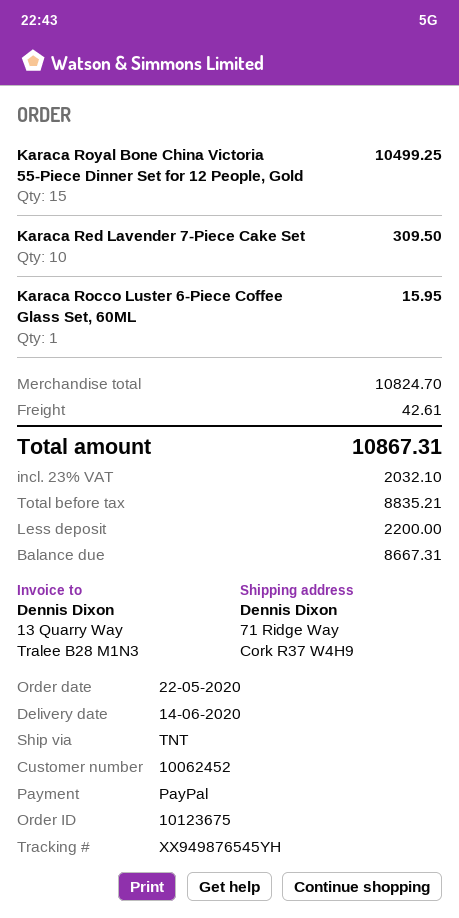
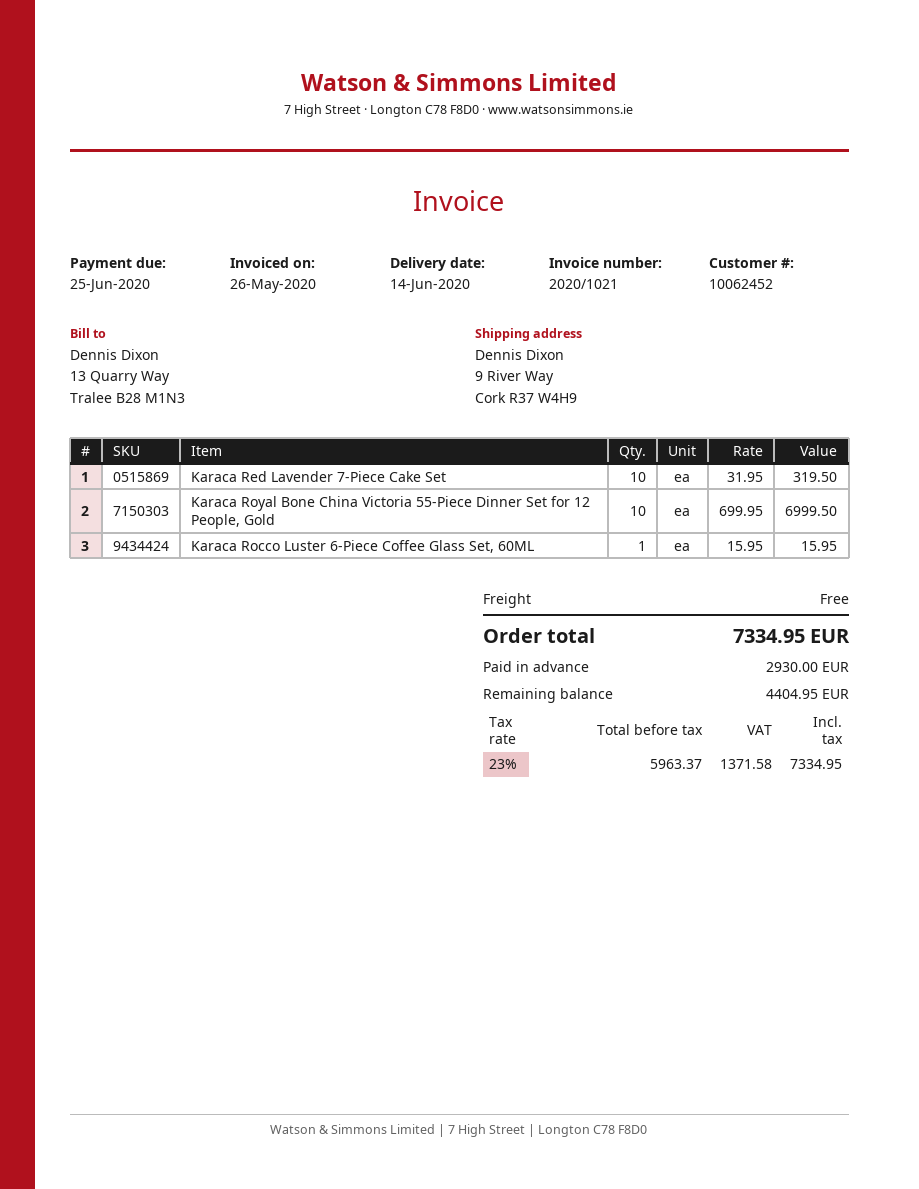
ship to: 71 Ridge Way, Cork R37 W4H9 -> 9 River Way, Cork R37 W4H9
Karaca Royal Bone China Victoria 55-Piece Dinner Set for 12 People, Gold: 15 for 10499.25 -> 10 for 6999.50
Karaca Red Lavender 7-Piece Cake Set: 10 for 309.50 -> 10 for 319.50
shipping: 42.61 -> 0.00
net: 8835.21 -> 5963.37
tax: 23% = 2032.10 -> 23% = 1371.58
total: 10867.31 -> 7334.95
deposit: 2200.00 -> 2930.00
balance: 8667.31 -> 4404.95

